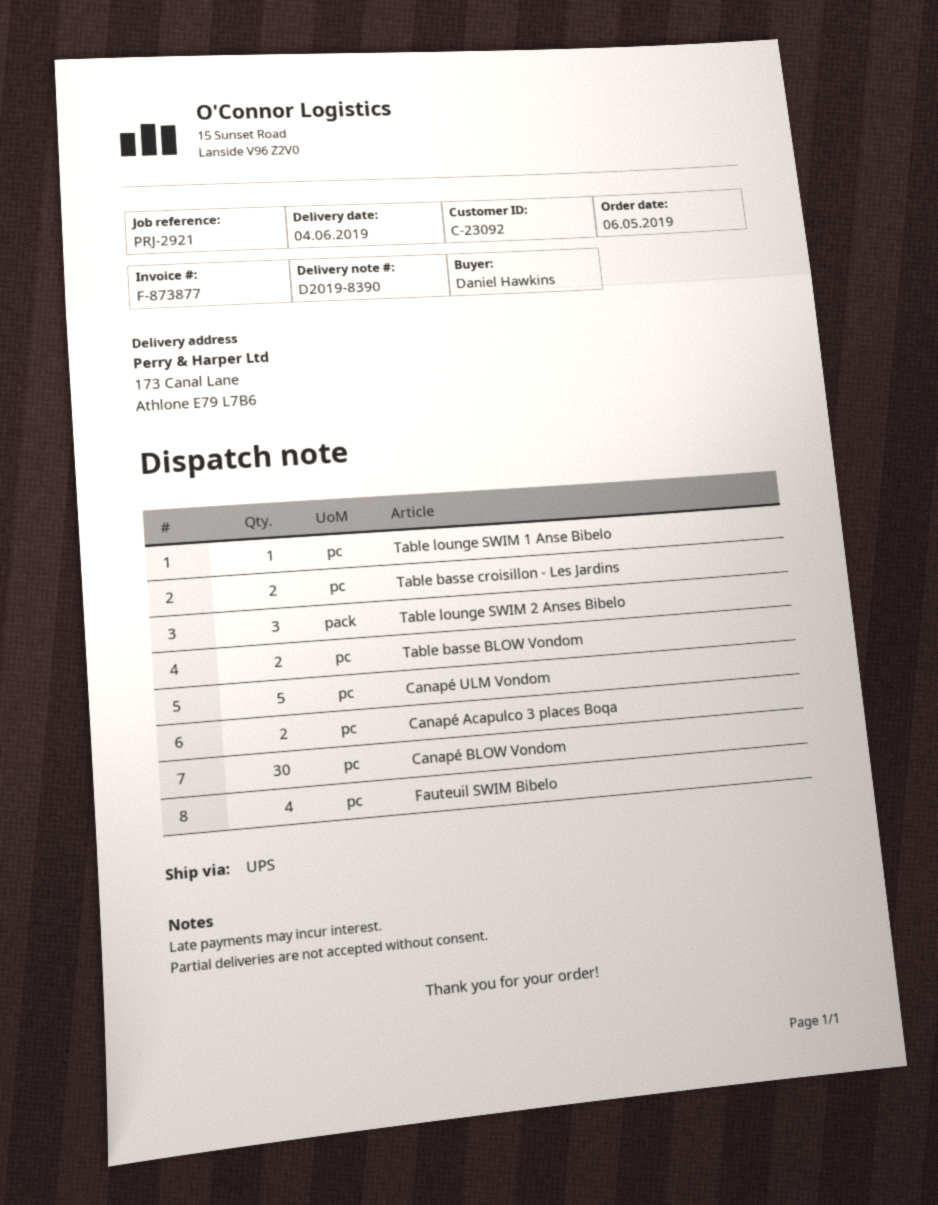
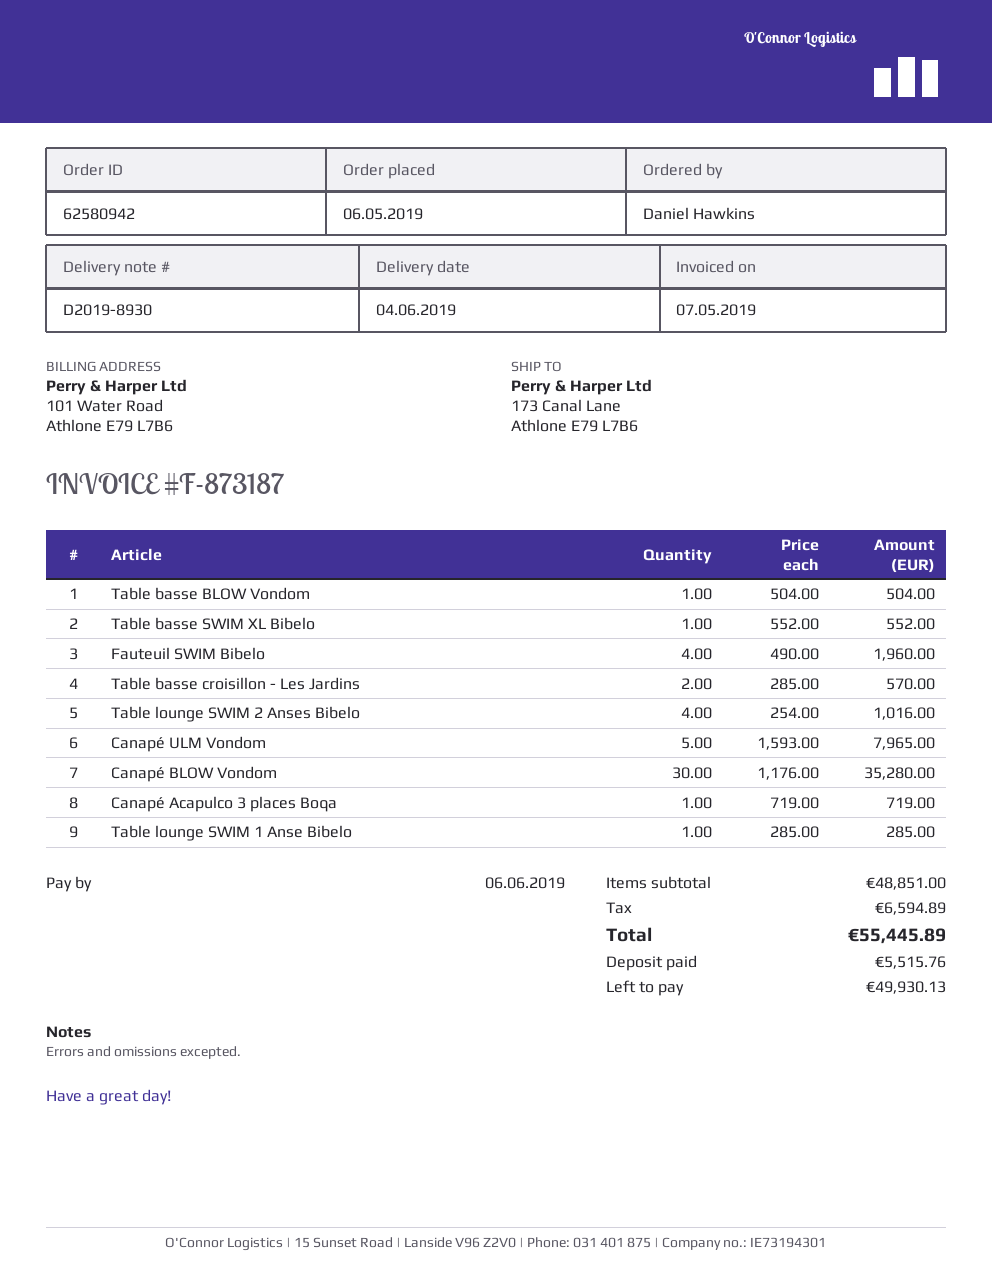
delivery note number: D2019-8390 -> D2019-8930
invoice number: F-873877 -> F-873187
Table lounge SWIM 2 Anses Bibelo: 3 -> 4
Table basse BLOW Vondom: 2 -> 1
Canapé Acapulco 3 places Boqa: 2 -> 1
Table basse SWIM XL Bibelo: none -> 1

